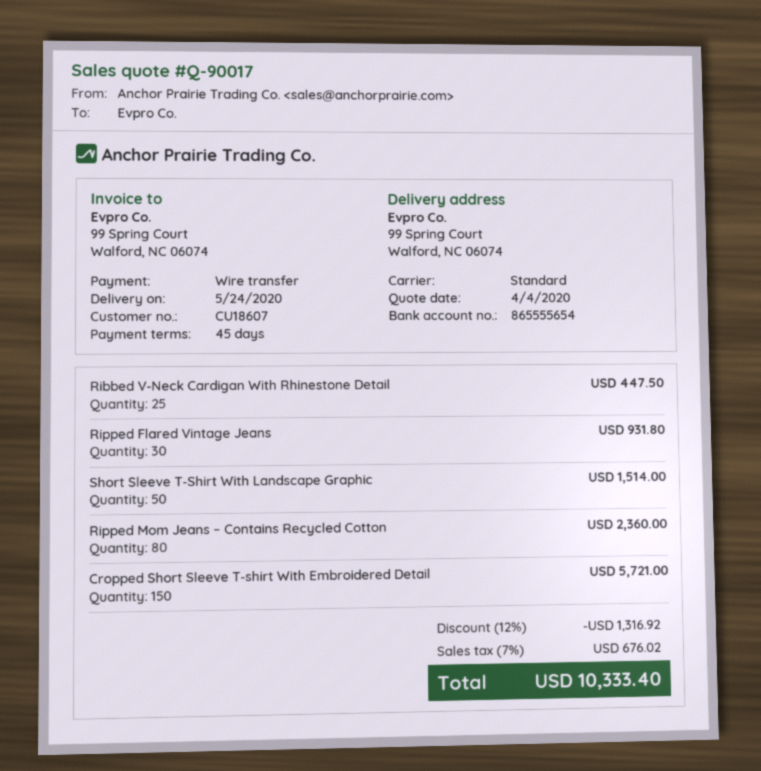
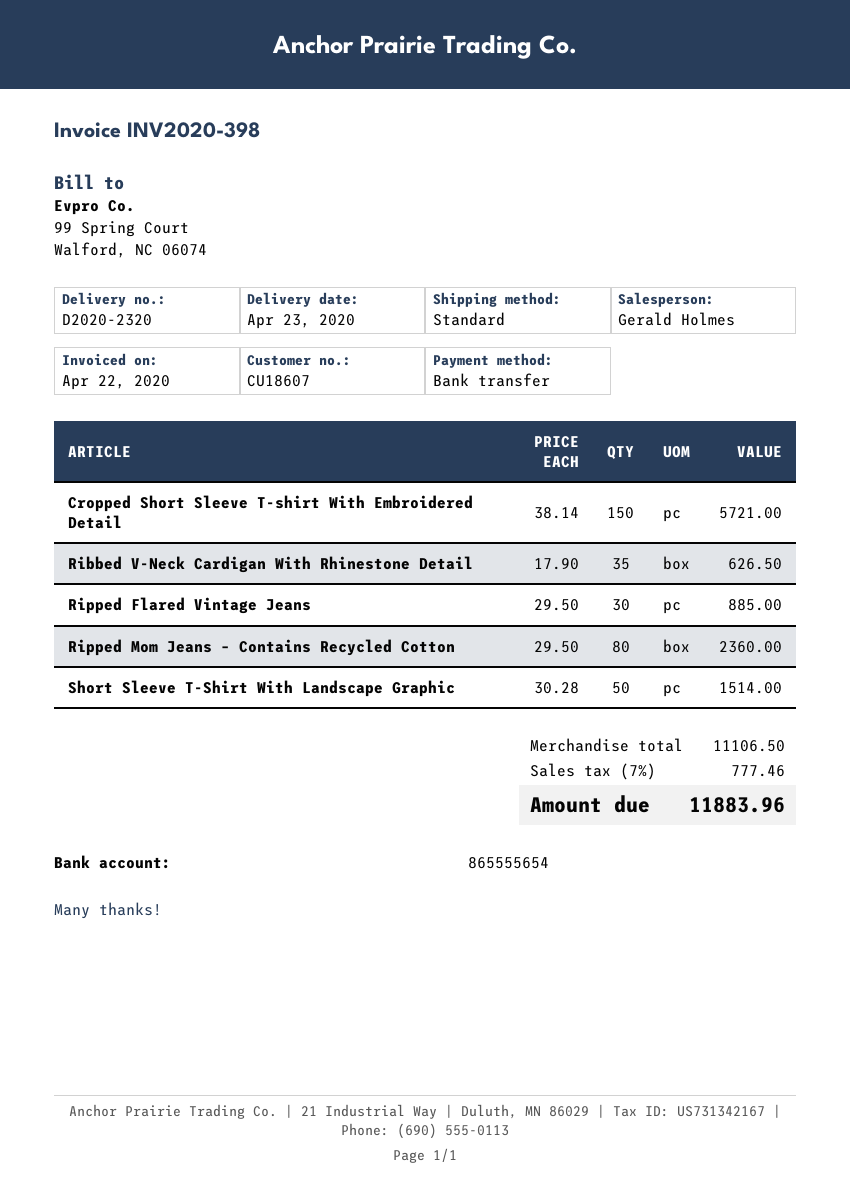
delivery date: 2020-05-24 -> 2020-04-23
Ribbed V-Neck Cardigan With Rhinestone Detail: 25 for 447.50 -> 35 for 626.50
Ripped Flared Vintage Jeans: 30 for 931.80 -> 30 for 885.00
discount: 12% = 1316.92 -> none
tax: 7% = 676.02 -> 7% = 777.46
total: 10333.40 -> 11883.96

